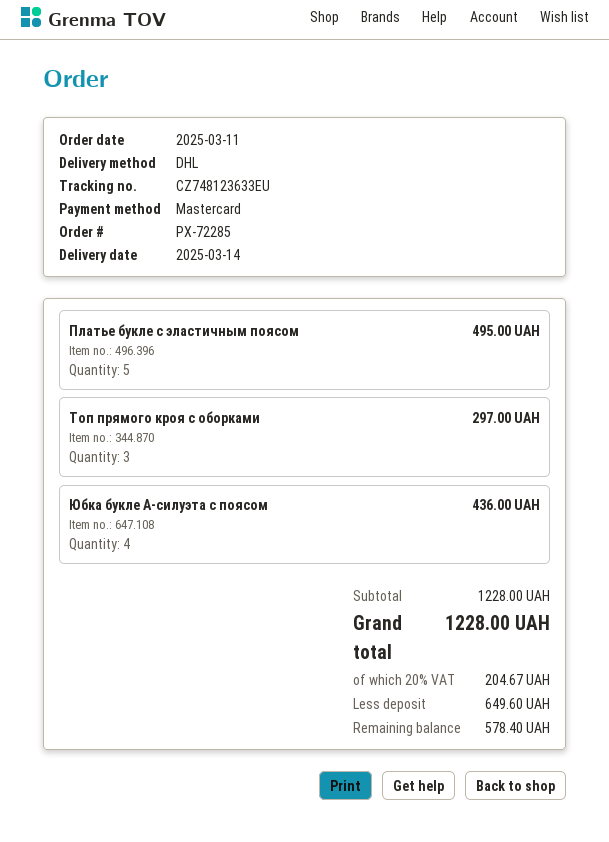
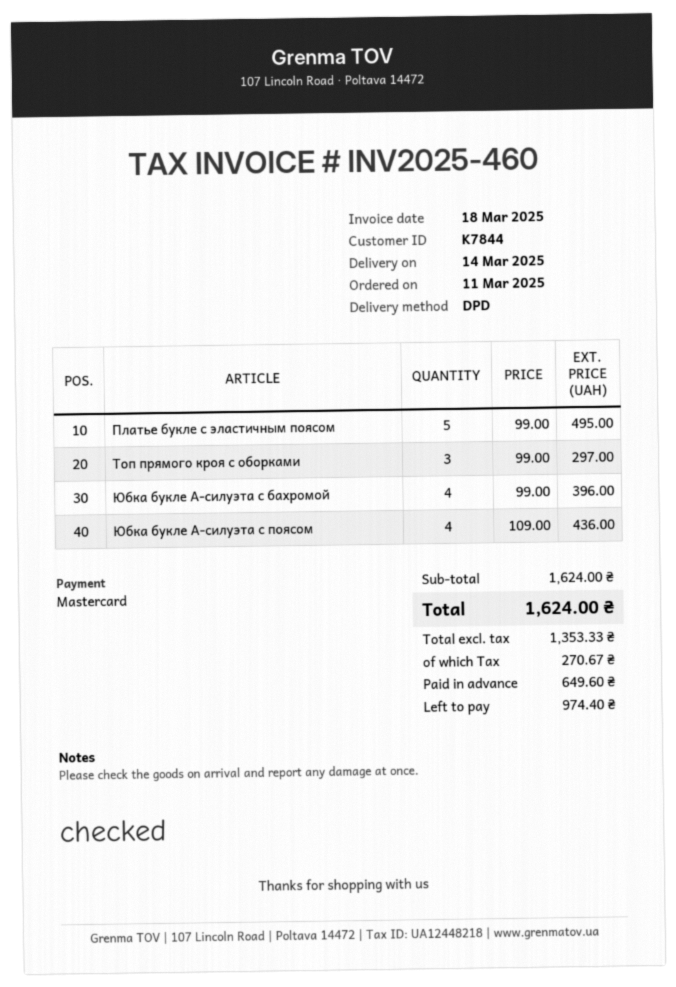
shipping method: DHL -> DPD
Юбка букле А-силуэта с бахромой: none -> 4 for 396.00
subtotal: 1228.00 -> 1624.00
tax: 204.67 -> 270.67
total: 1228.00 -> 1624.00
balance: 578.40 -> 974.40

